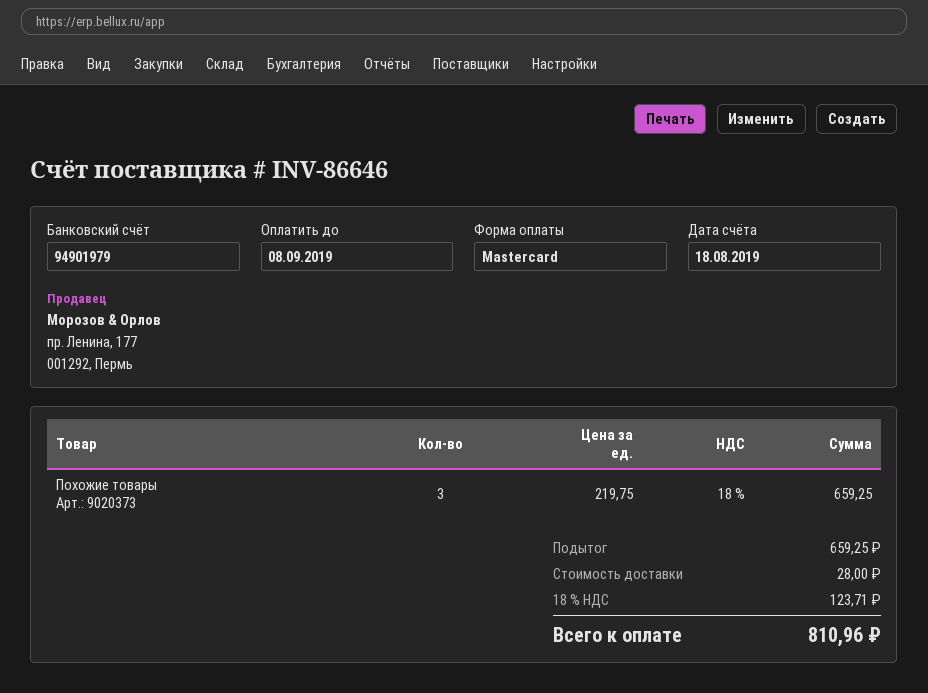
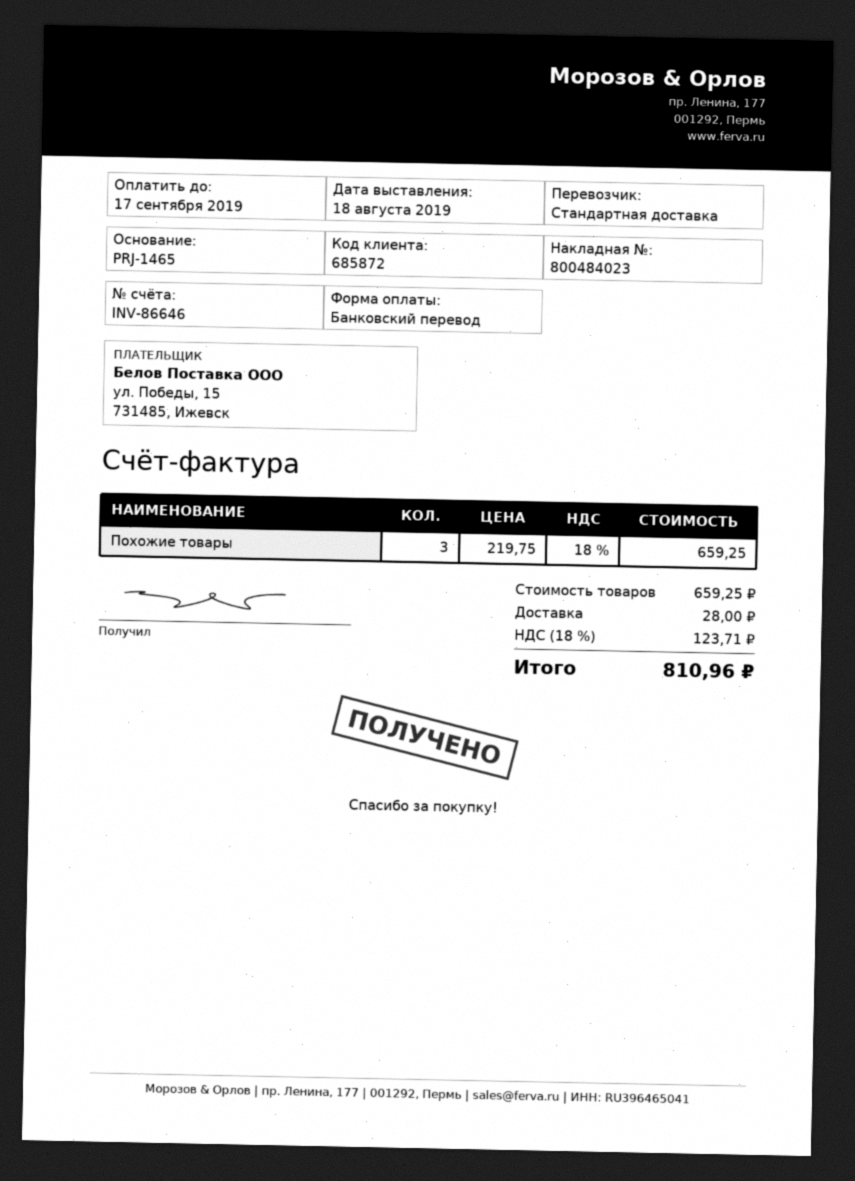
due date: 2019-09-08 -> 2019-09-17
payment method: Mastercard -> bank transfer

